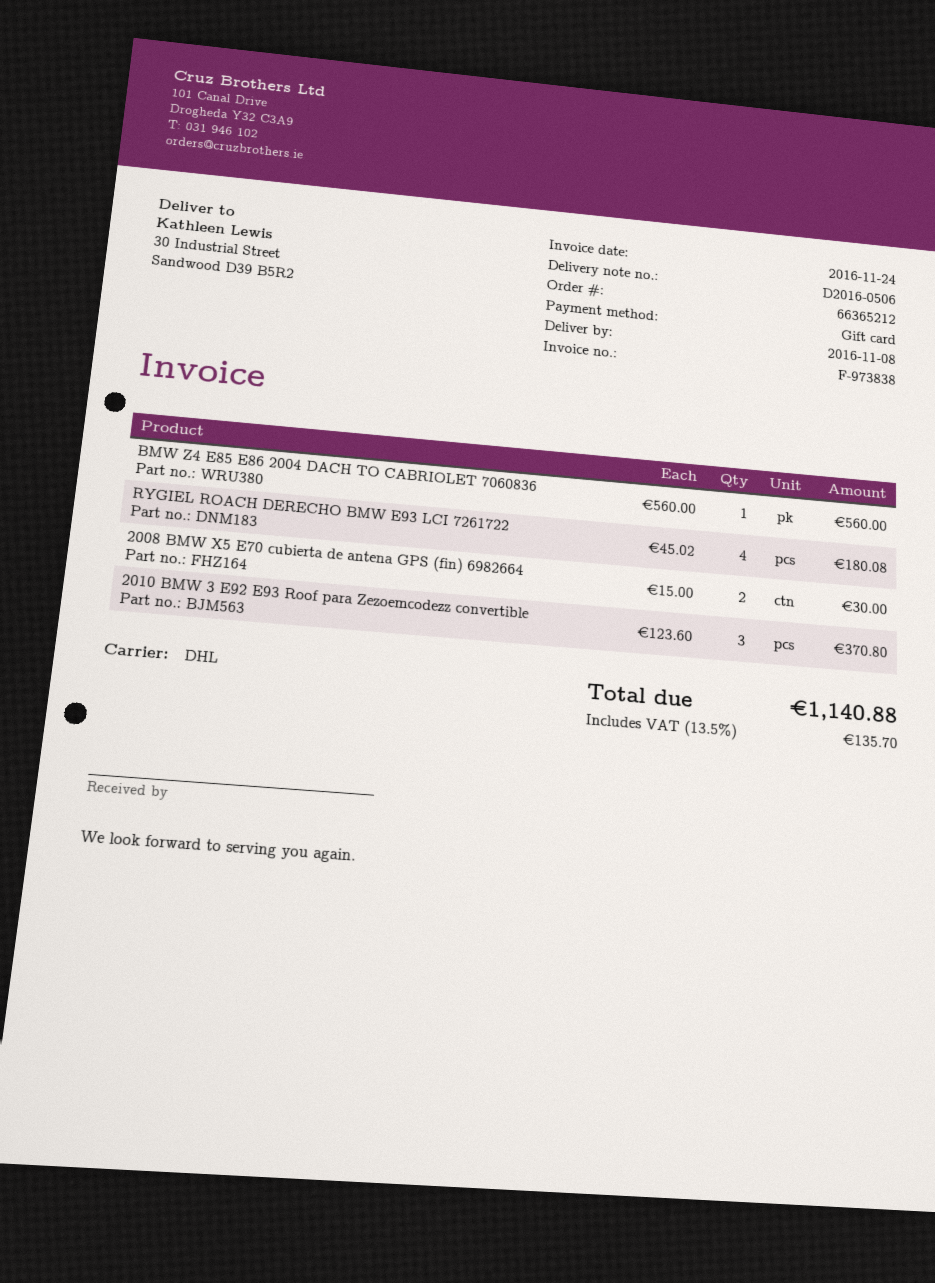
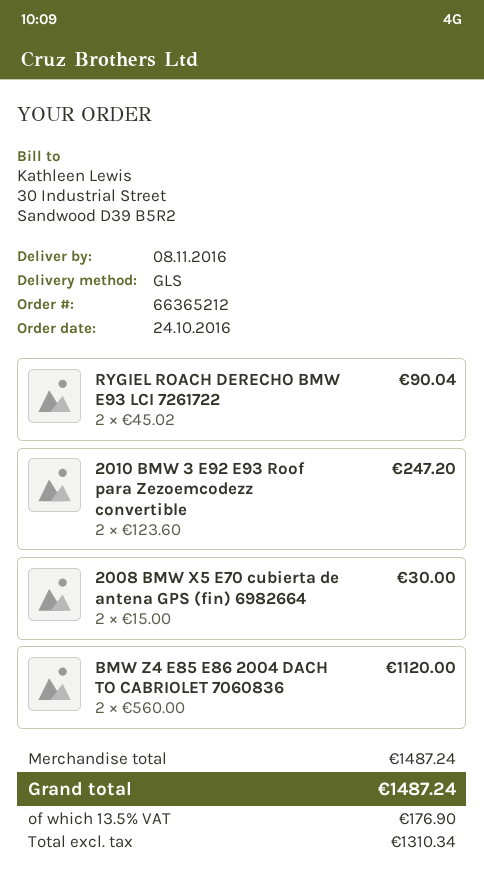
shipping method: DHL -> GLS
BMW Z4 E85 E86 2004 DACH TO CABRIOLET 7060836: 1 x 560.00 = 560.00 -> 2 x 560.00 = 1120.00
RYGIEL ROACH DERECHO BMW E93 LCI 7261722: 4 x 45.02 = 180.08 -> 2 x 45.02 = 90.04
2010 BMW 3 E92 E93 Roof para Zezoemcodezz convertible: 3 x 123.60 = 370.80 -> 2 x 123.60 = 247.20
tax: 13.5% = 135.70 -> 13.5% = 176.90
total: 1140.88 -> 1487.24

